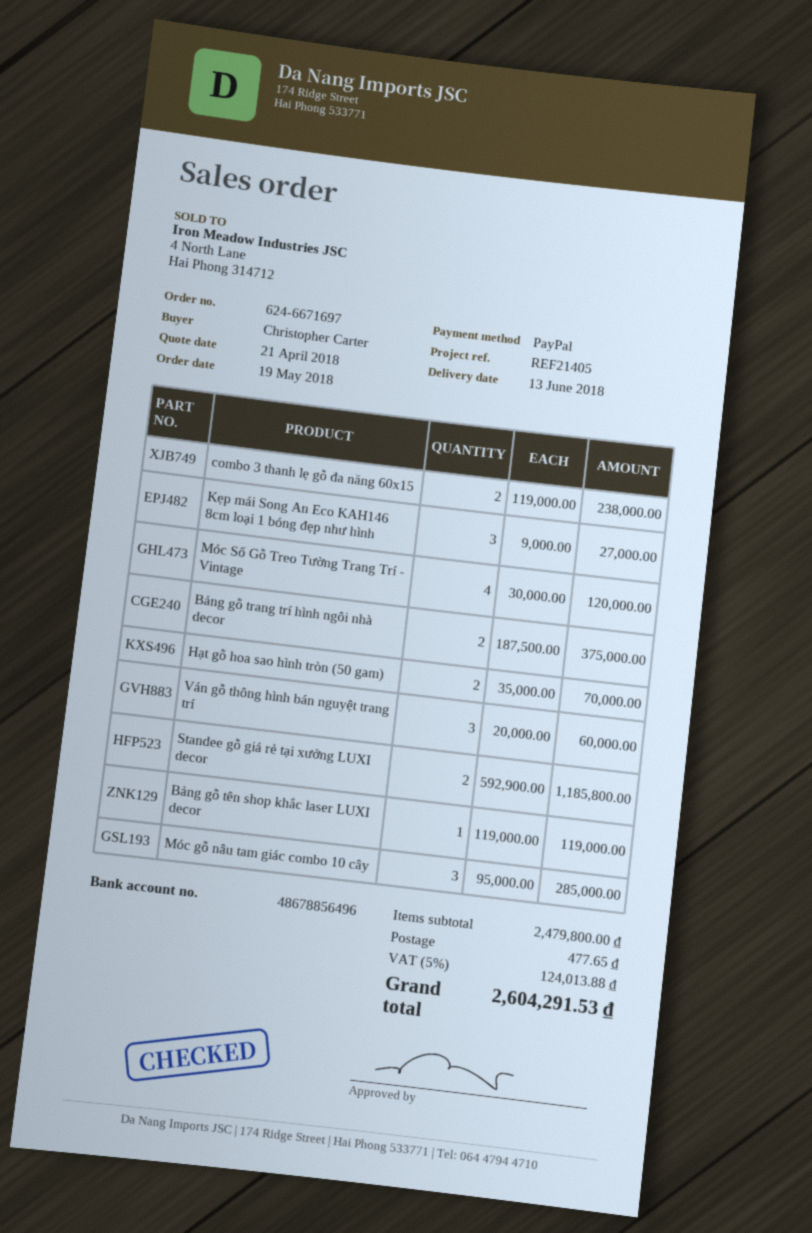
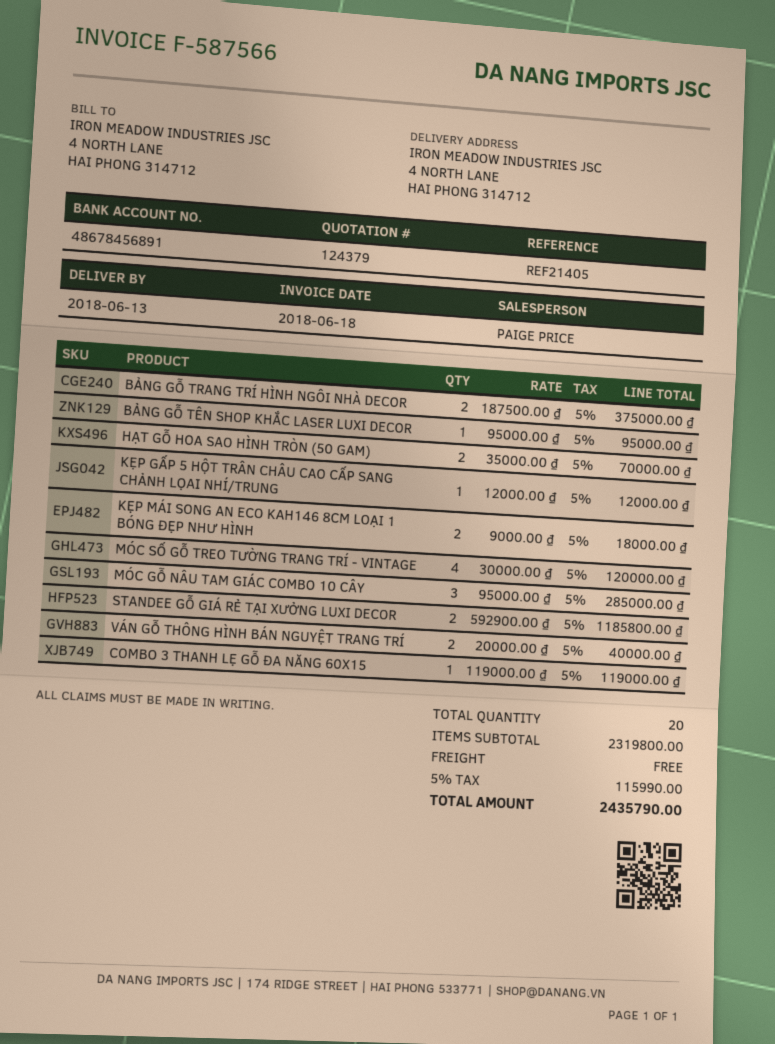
bank account: 48678856496 -> 48678456891
combo 3 thanh lẹ gỗ đa năng 60x15: 2 x 119000.00 = 238000.00 -> 1 x 119000.00 = 119000.00
Kẹp mái Song An Eco KAH146 8cm loại 1 bóng đẹp như hình: 3 x 9000.00 = 27000.00 -> 2 x 9000.00 = 18000.00
Ván gỗ thông hình bán nguyệt trang trí: 3 x 20000.00 = 60000.00 -> 2 x 20000.00 = 40000.00
Bảng gỗ tên shop khắc laser LUXI decor: 1 x 119000.00 = 119000.00 -> 1 x 95000.00 = 95000.00
KẸP GẤP 5 HỘT TRÂN CHÂU CAO CẤP SANG CHẢNH LỌAI NHÍ/TRUNG: none -> 1 x 12000.00 = 12000.00
subtotal: 2479800.00 -> 2319800.00
shipping: 477.65 -> 0.00
tax: 5% = 124013.88 -> 5% = 115990.00
total: 2604291.53 -> 2435790.00

